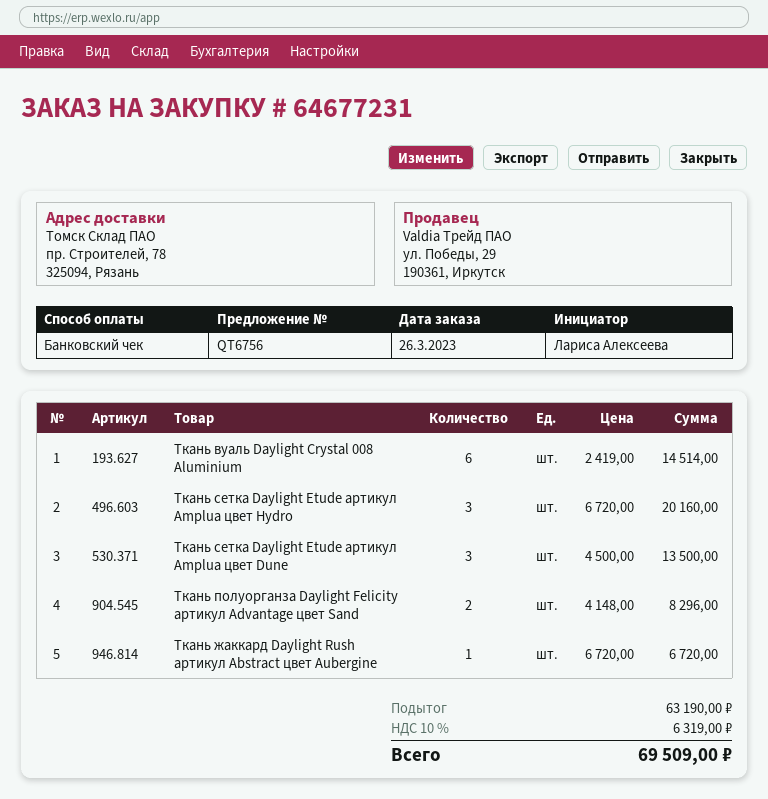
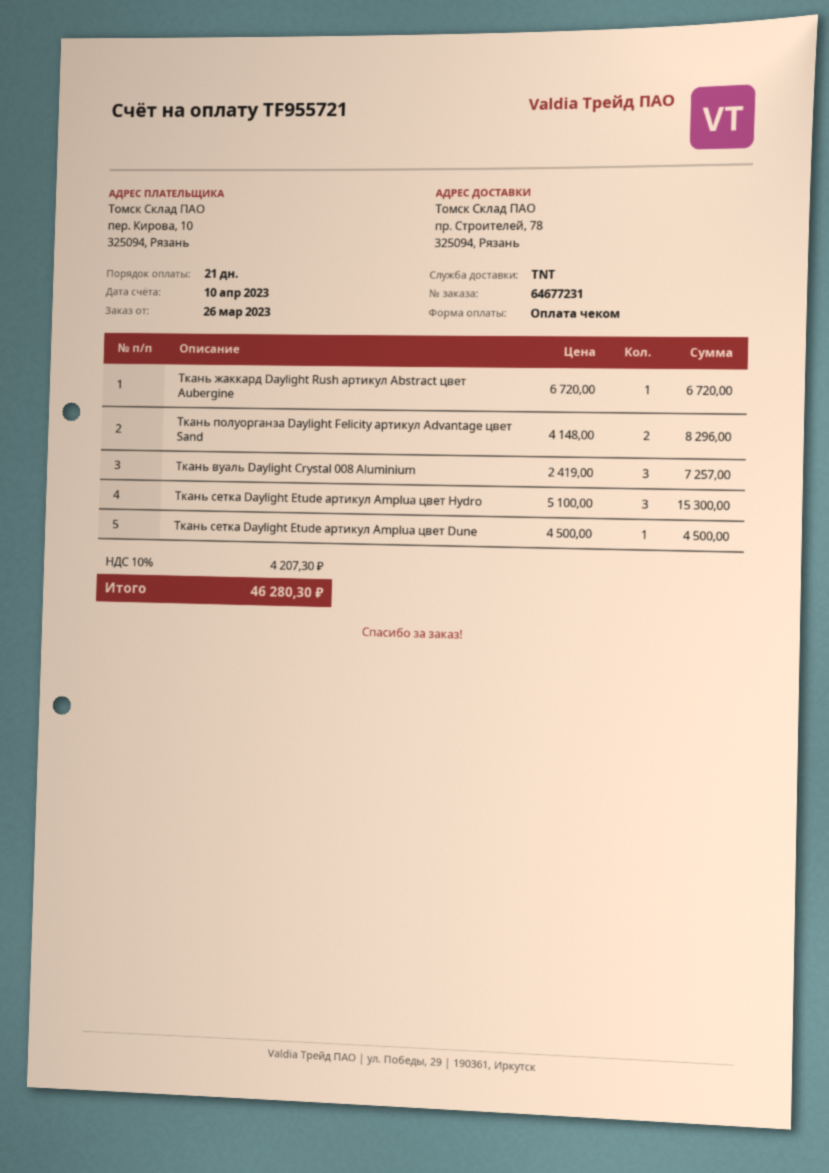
Ткань вуаль Daylight Crystal 008 Aluminium: 6 x 2419.00 = 14514.00 -> 3 x 2419.00 = 7257.00
Ткань сетка Daylight Etude артикул Amplua цвет Hydro: 3 x 6720.00 = 20160.00 -> 3 x 5100.00 = 15300.00
Ткань сетка Daylight Etude артикул Amplua цвет Dune: 3 x 4500.00 = 13500.00 -> 1 x 4500.00 = 4500.00
tax: 10% = 6319.00 -> 10% = 4207.30
total: 69509.00 -> 46280.30

